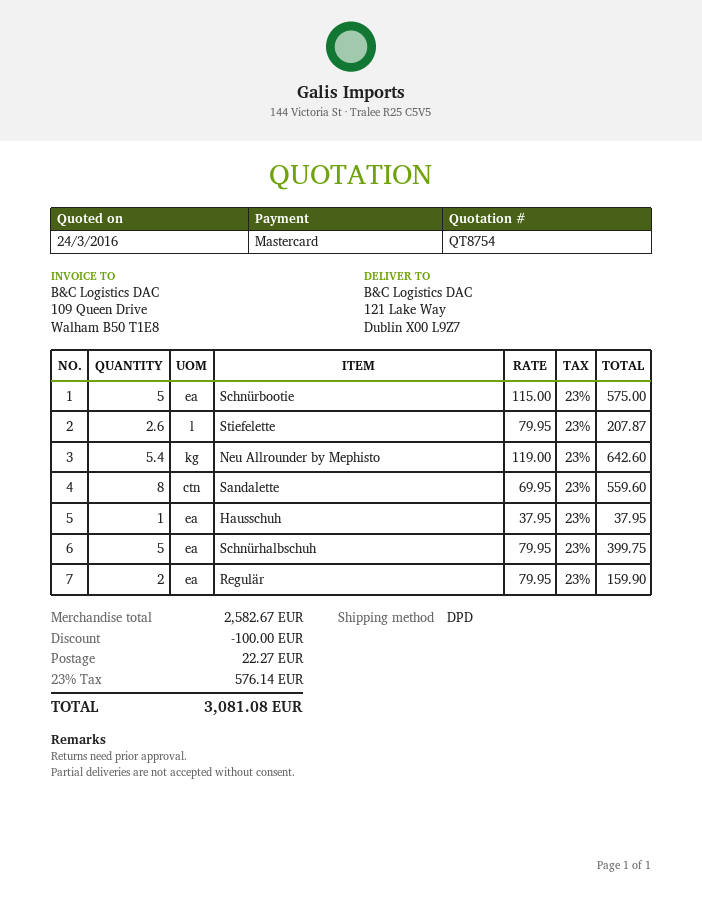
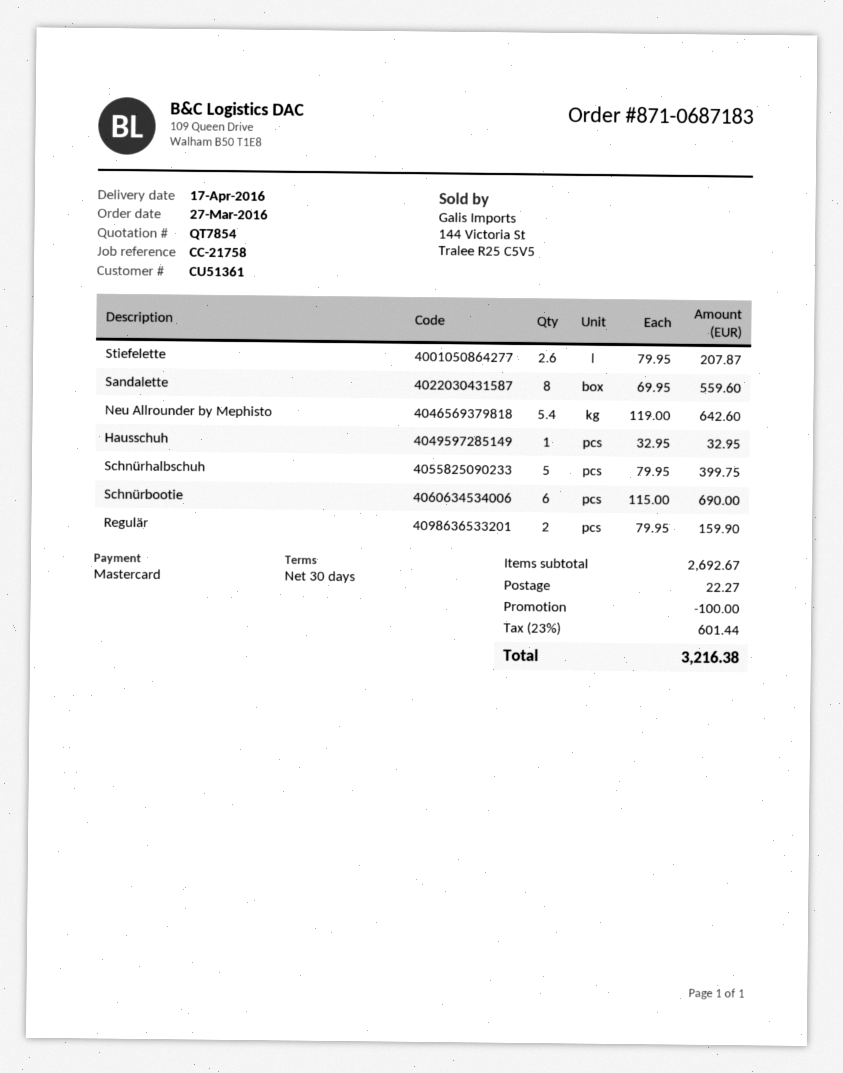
quote number: QT8754 -> QT7854
Schnürbootie: 5 x 115.00 = 575.00 -> 6 x 115.00 = 690.00
Hausschuh: 1 x 37.95 = 37.95 -> 1 x 32.95 = 32.95
subtotal: 2582.67 -> 2692.67
tax: 23% = 576.14 -> 23% = 601.44
total: 3081.08 -> 3216.38

